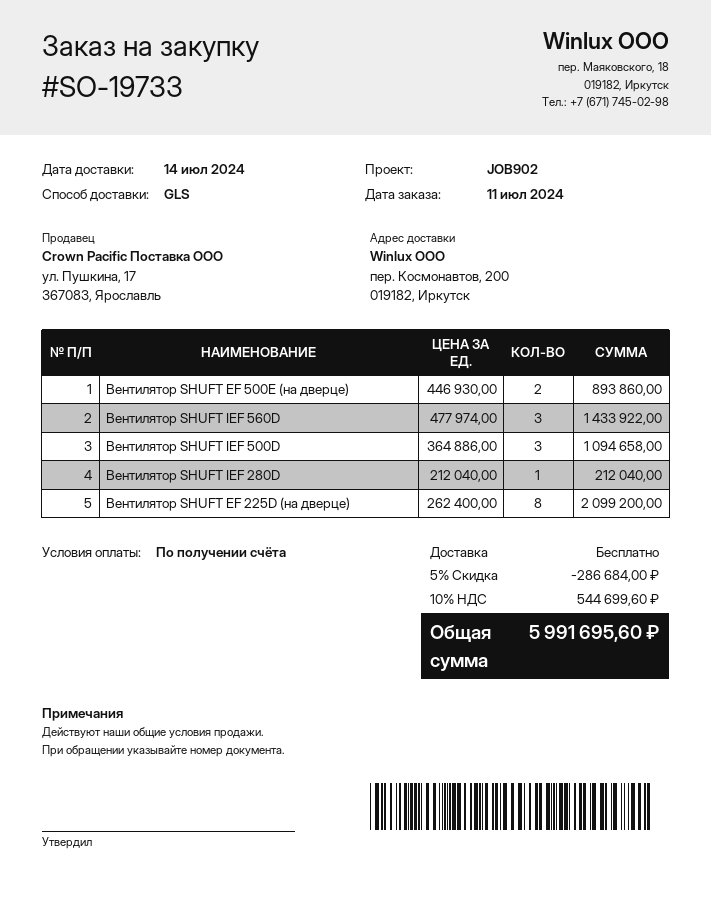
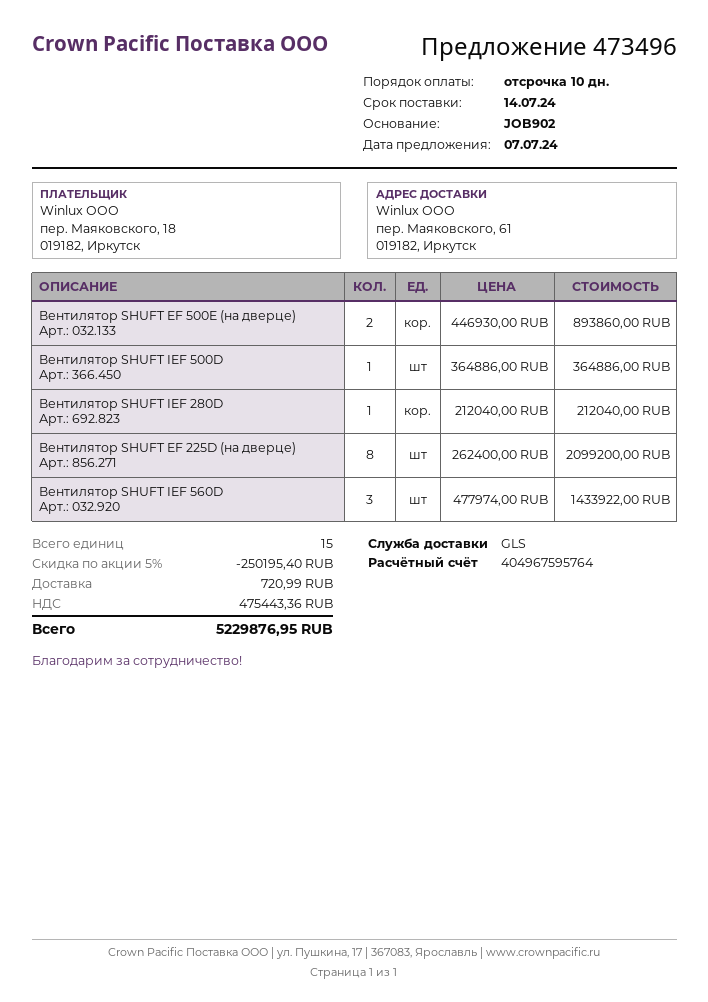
payment terms: on receipt -> 10 days
ship to: пер. Космонавтов, 200, 019182, Иркутск -> пер. Маяковского, 61, 019182, Иркутск
Вентилятор SHUFT IEF 500D: 3 x 364886.00 = 1094658.00 -> 1 x 364886.00 = 364886.00
discount: 5% = 286684.00 -> 5% = 250195.40
shipping: 0.00 -> 720.99
tax: 544699.60 -> 475443.36
total: 5991695.60 -> 5229876.95

